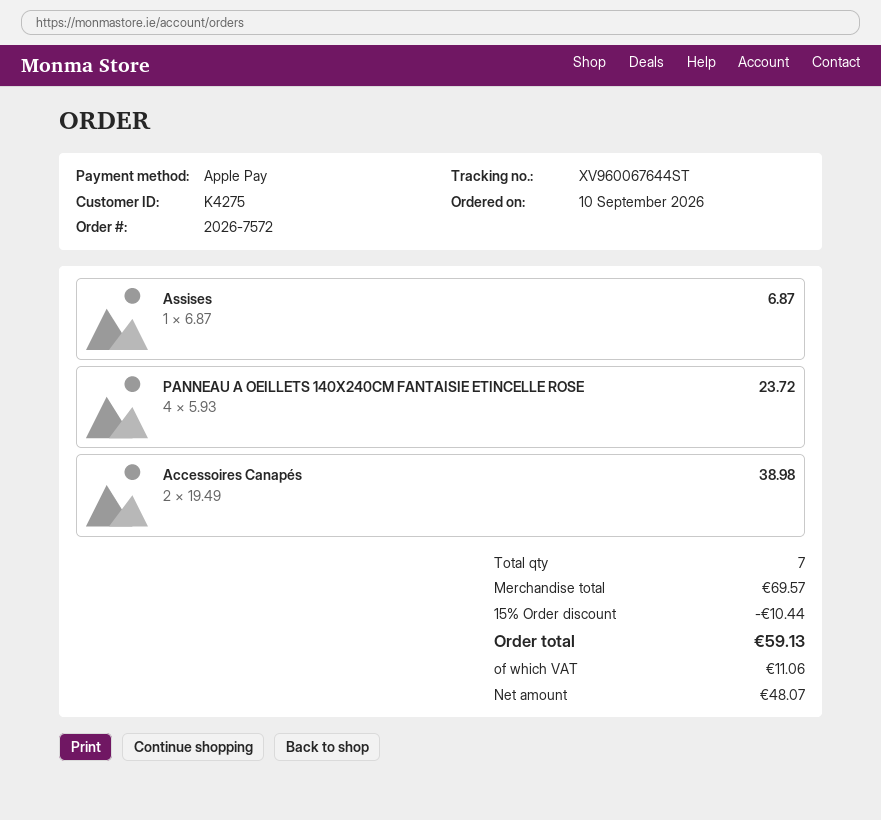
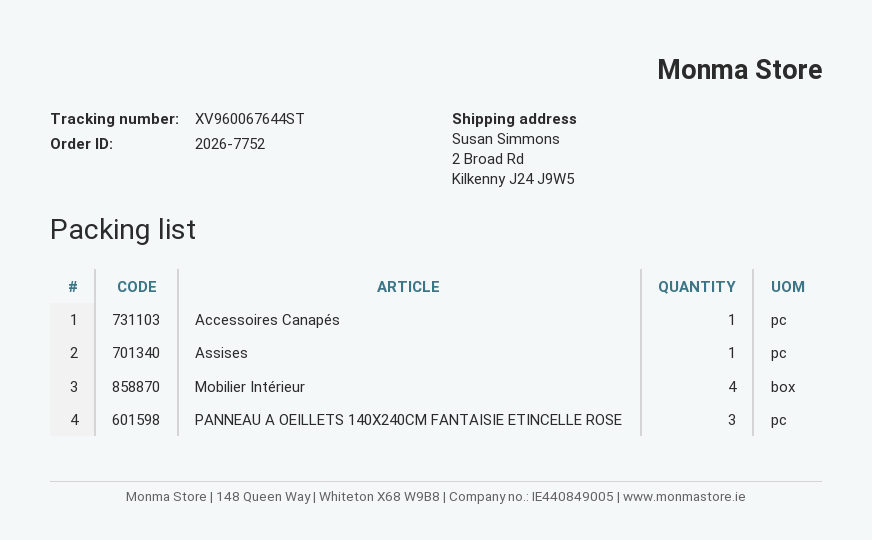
order number: 2026-7572 -> 2026-7752
PANNEAU A OEILLETS 140X240CM FANTAISIE ETINCELLE ROSE: 4 -> 3
Accessoires Canapés: 2 -> 1
Mobilier Intérieur: none -> 4

